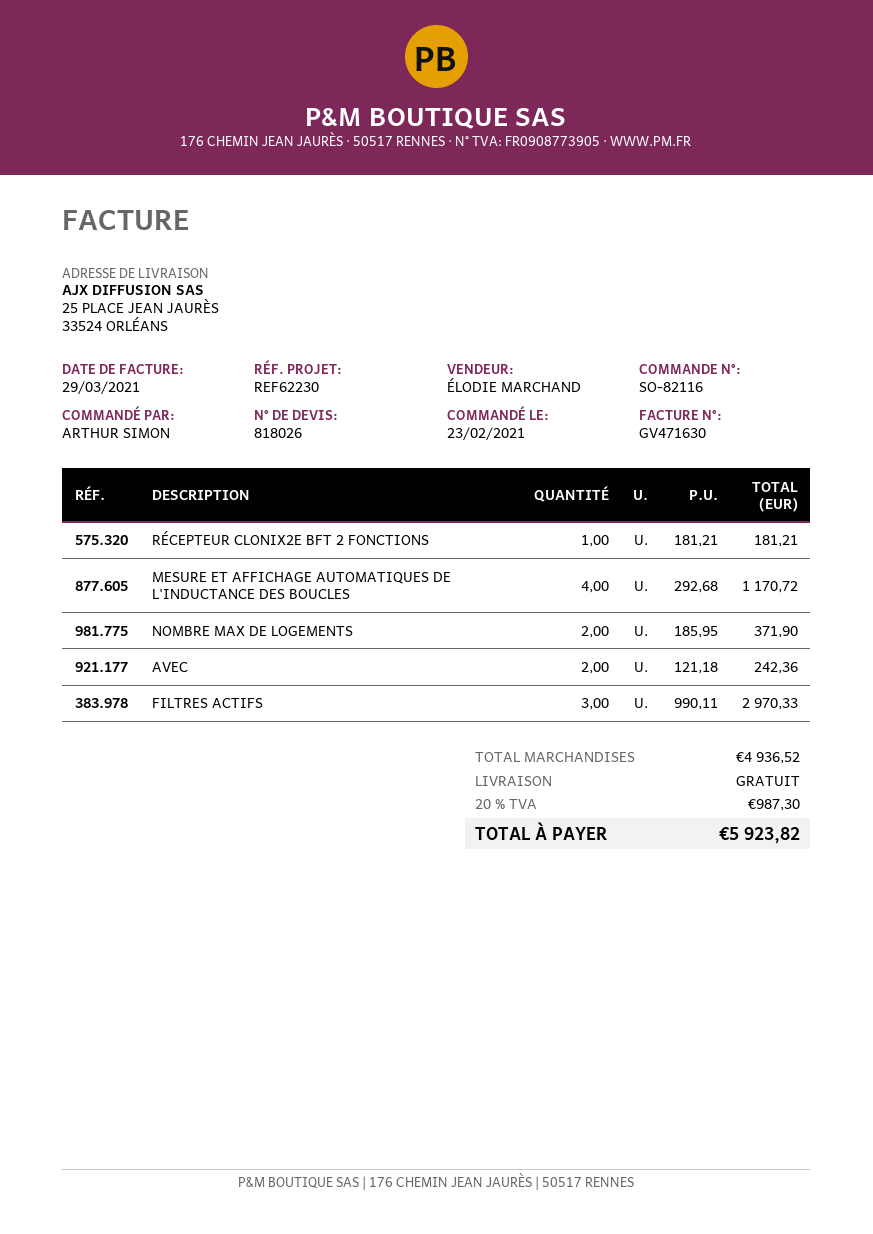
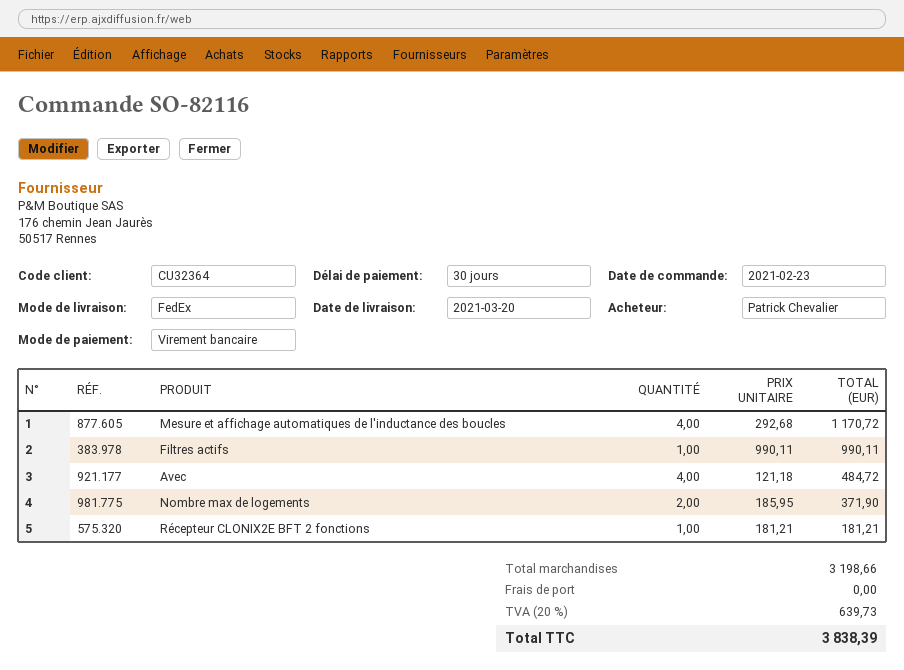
ordered by: ARTHUR SIMON -> Patrick Chevalier
AVEC: 2 x 121.18 = 242.36 -> 4 x 121.18 = 484.72
FILTRES ACTIFS: 3 x 990.11 = 2970.33 -> 1 x 990.11 = 990.11
subtotal: 4936.52 -> 3198.66
tax: 20% = 987.30 -> 20% = 639.73
total: 5923.82 -> 3838.39

